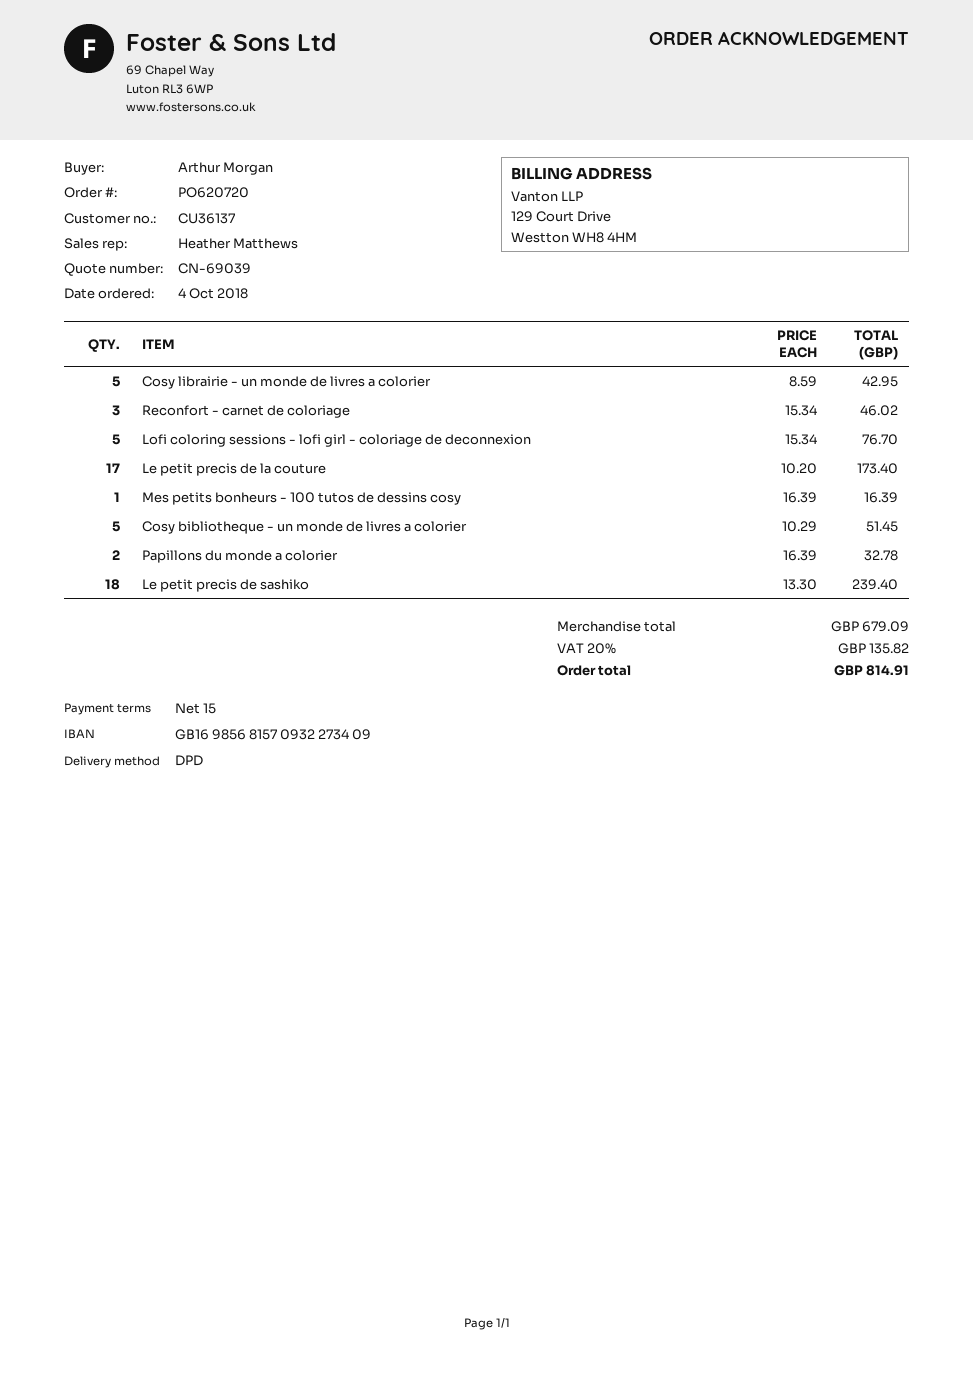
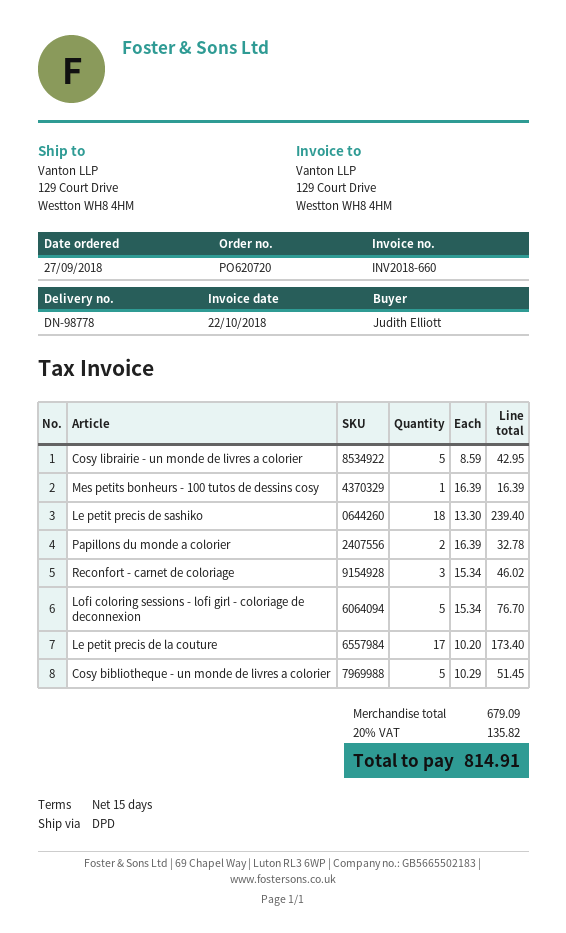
order date: 2018-10-04 -> 2018-09-27
ordered by: Arthur Morgan -> Judith Elliott

